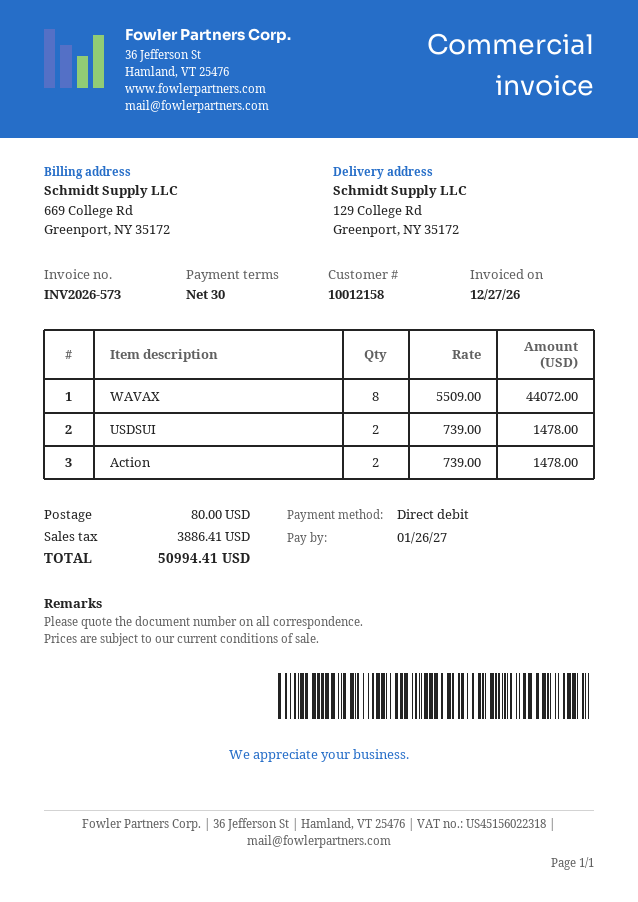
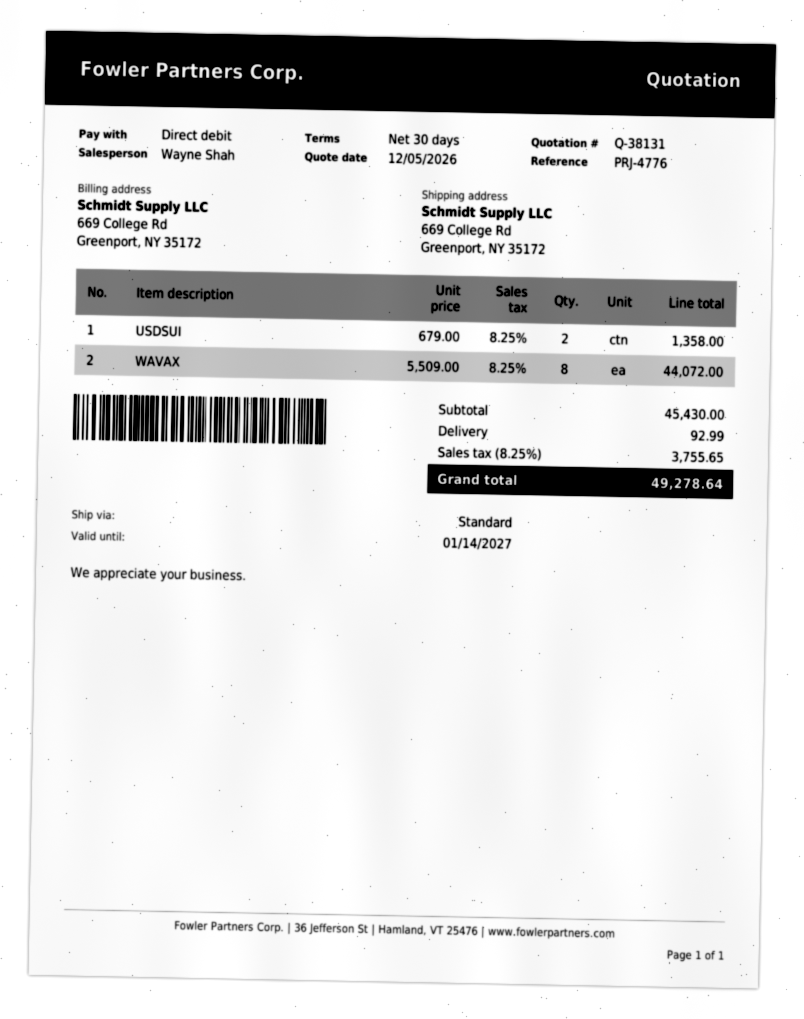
ship to: 129 College Rd, Greenport, NY 35172 -> 669 College Rd, Greenport, NY 35172
USDSUI: 2 x 739.00 = 1478.00 -> 2 x 679.00 = 1358.00
Action: 2 x 739.00 = 1478.00 -> none
shipping: 80.00 -> 92.99
tax: 3886.41 -> 3755.65
total: 50994.41 -> 49278.64

